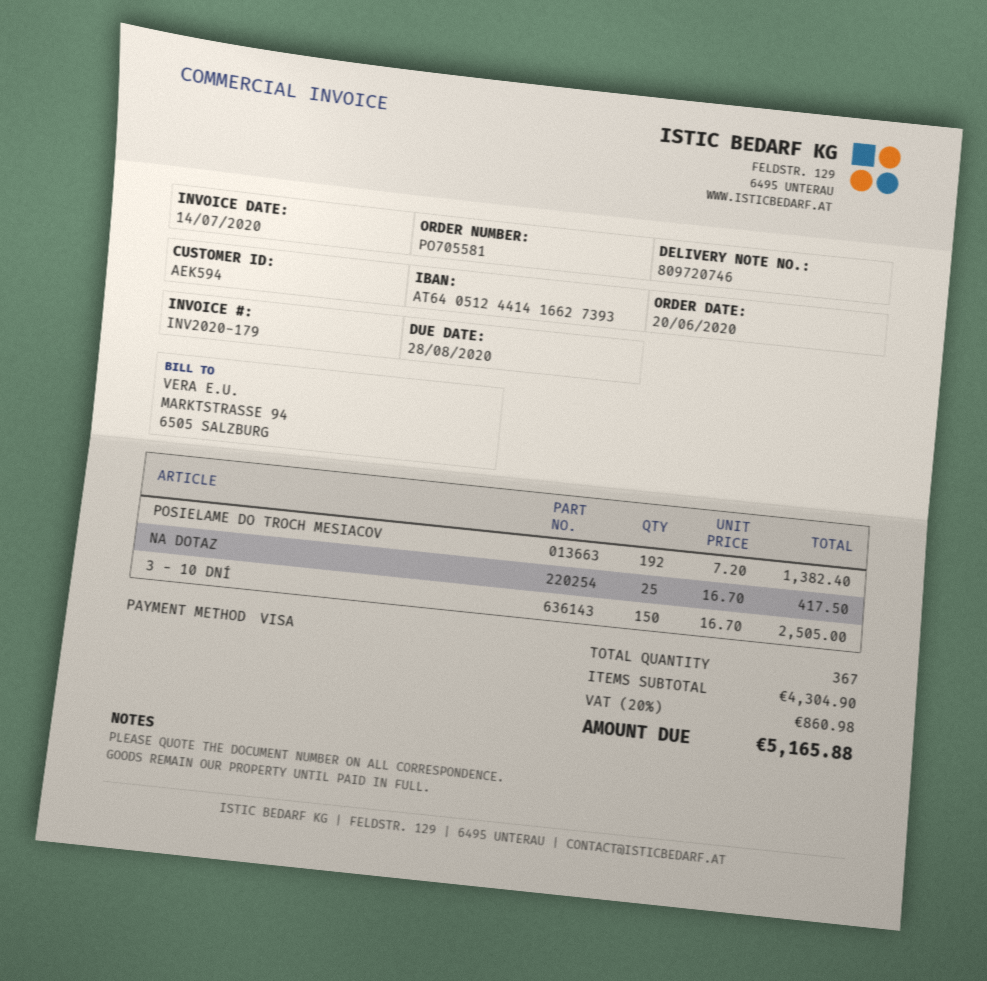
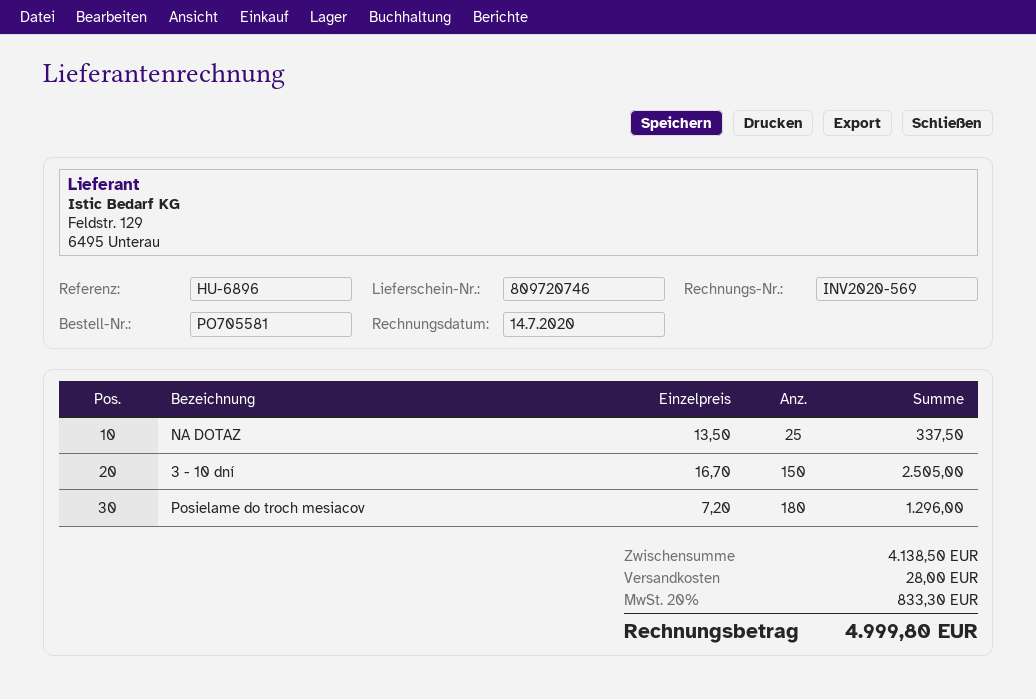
invoice number: INV2020-179 -> INV2020-569
POSIELAME DO TROCH MESIACOV: 192 x 7.20 = 1382.40 -> 180 x 7.20 = 1296.00
NA DOTAZ: 25 x 16.70 = 417.50 -> 25 x 13.50 = 337.50
subtotal: 4304.90 -> 4138.50
shipping: none -> 28.00
tax: 20% = 860.98 -> 20% = 833.30
total: 5165.88 -> 4999.80

